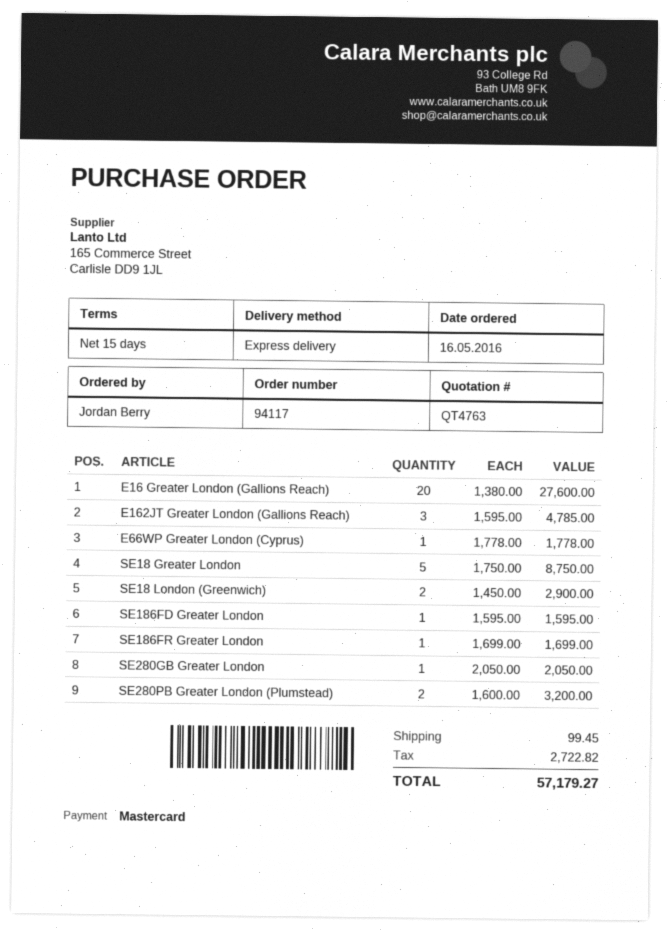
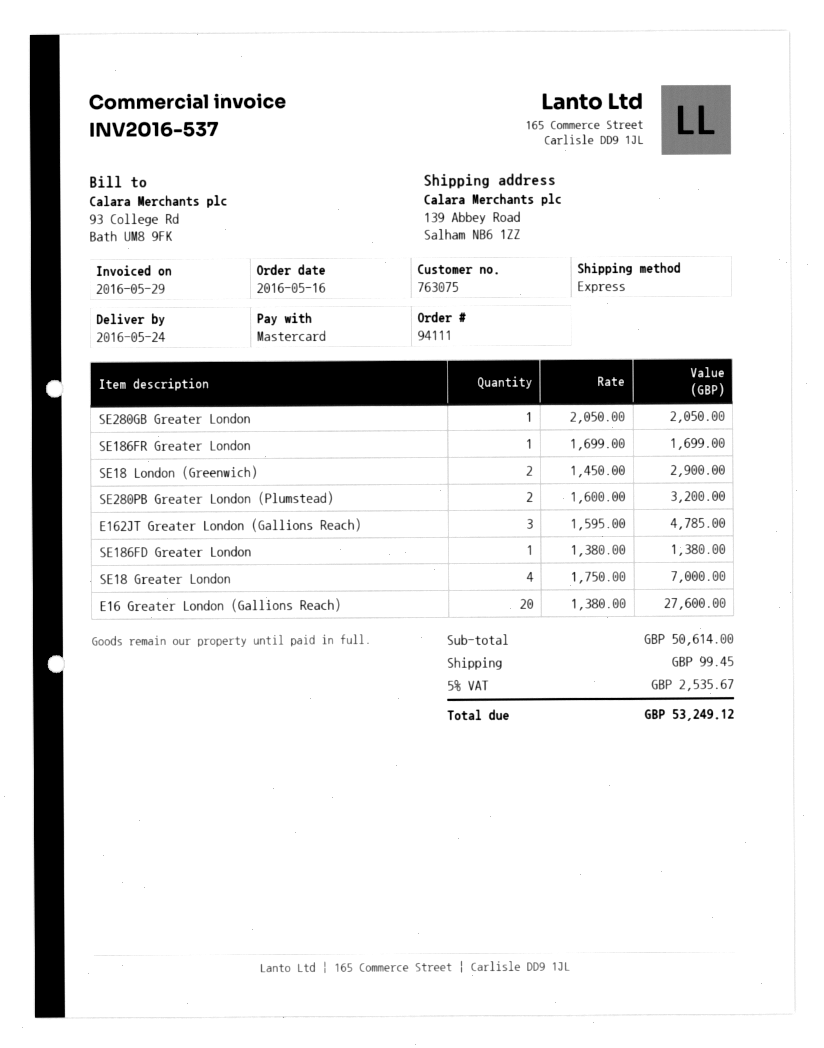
order number: 94117 -> 94111
E66WP Greater London (Cyprus): 1 x 1778.00 = 1778.00 -> none
SE18 Greater London: 5 x 1750.00 = 8750.00 -> 4 x 1750.00 = 7000.00
SE186FD Greater London: 1 x 1595.00 = 1595.00 -> 1 x 1380.00 = 1380.00
tax: 2722.82 -> 2535.67
total: 57179.27 -> 53249.12

